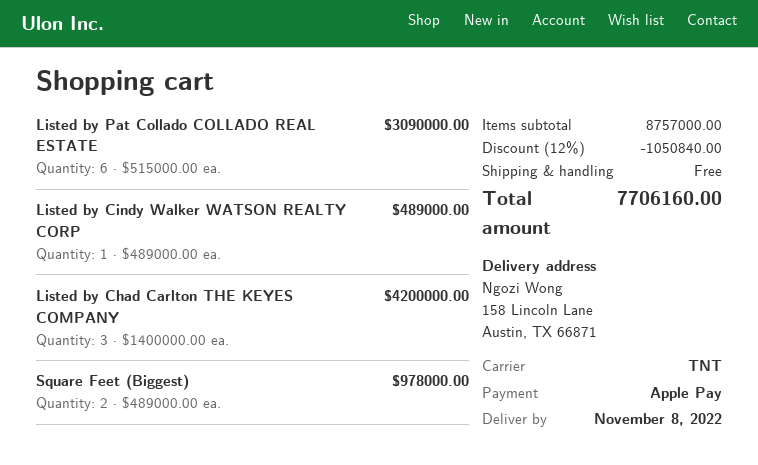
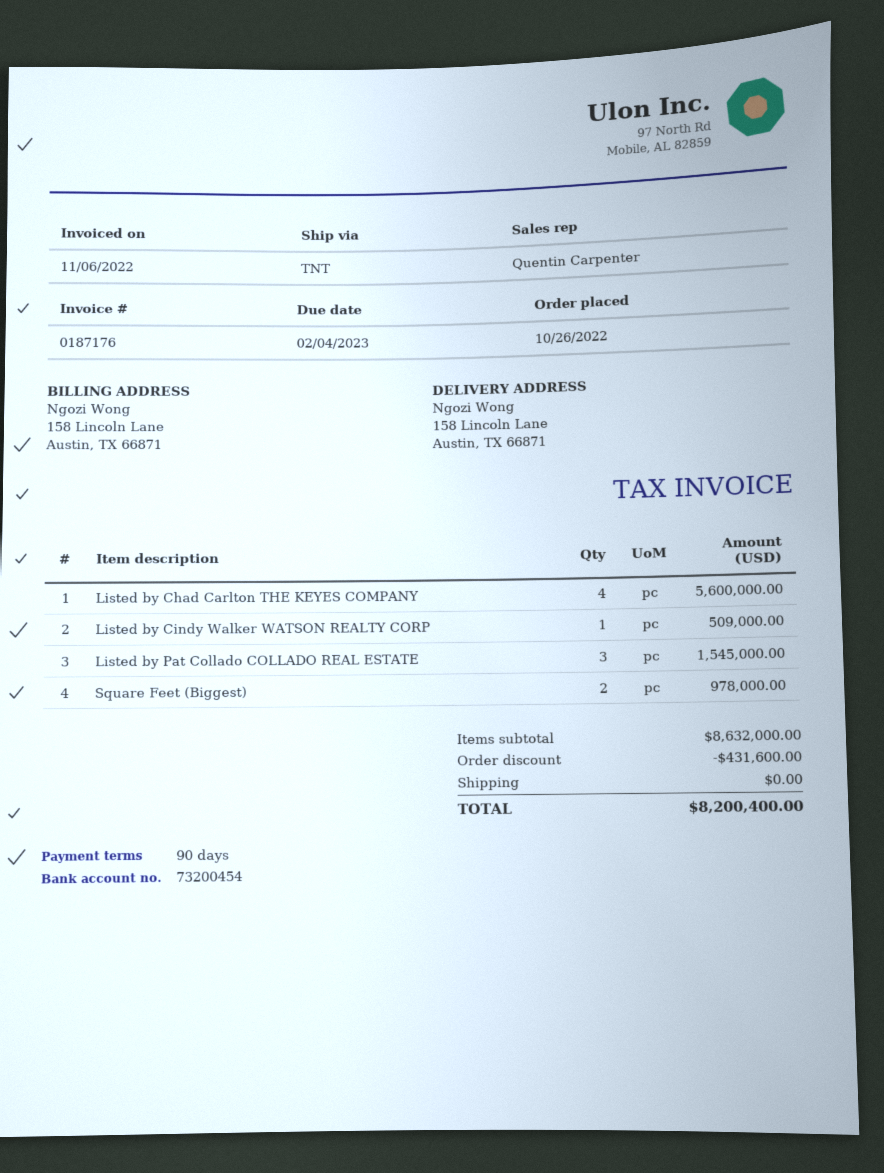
Listed by Pat Collado COLLADO REAL ESTATE: 6 for 3090000.00 -> 3 for 1545000.00
Listed by Cindy Walker WATSON REALTY CORP: 1 for 489000.00 -> 1 for 509000.00
Listed by Chad Carlton THE KEYES COMPANY: 3 for 4200000.00 -> 4 for 5600000.00
subtotal: 8757000.00 -> 8632000.00
discount: 1050840.00 -> 431600.00
total: 7706160.00 -> 8200400.00

